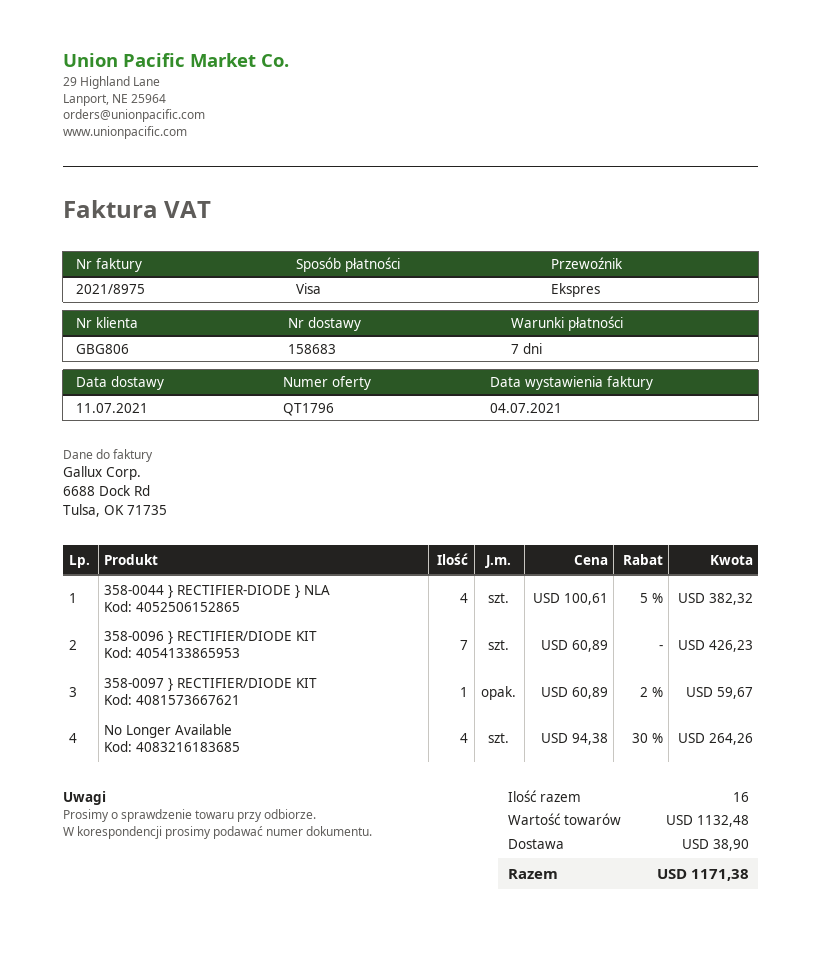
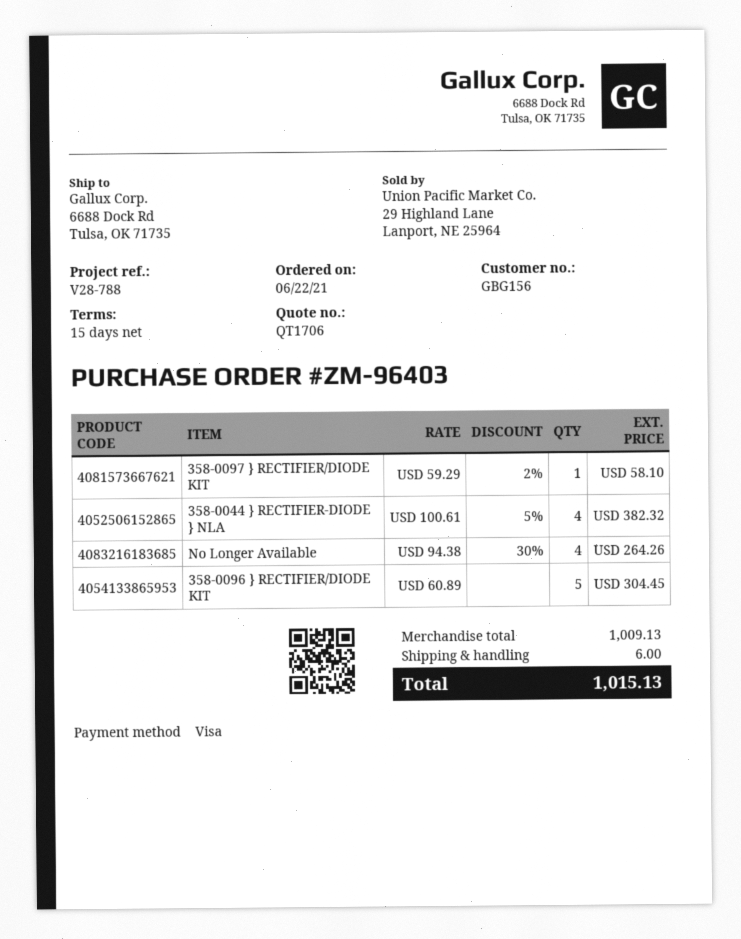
quote number: QT1796 -> QT1706
payment terms: 7 days -> 15 days
customer number: GBG806 -> GBG156
358-0096 } RECTIFIER/DIODE KIT: 7 x 60.89 = 426.23 -> 5 x 60.89 = 304.45
358-0097 } RECTIFIER/DIODE KIT: 1 x 60.89 - 2% = 59.67 -> 1 x 59.29 - 2% = 58.10
subtotal: 1132.48 -> 1009.13
shipping: 38.90 -> 6.00
total: 1171.38 -> 1015.13

